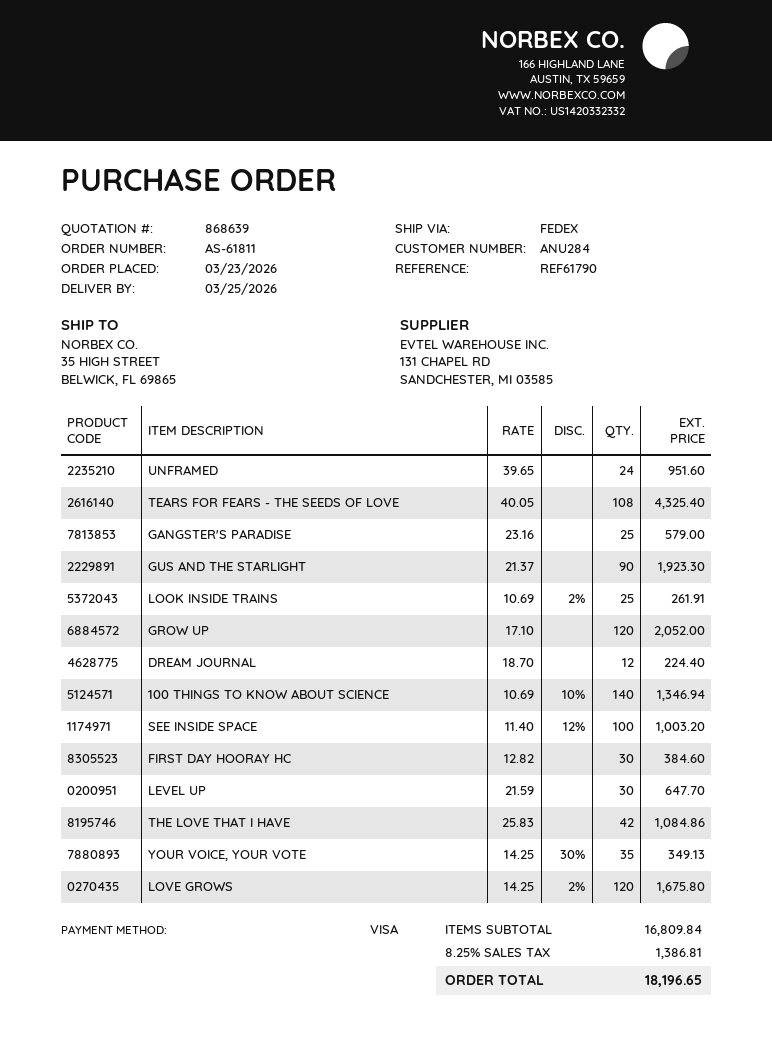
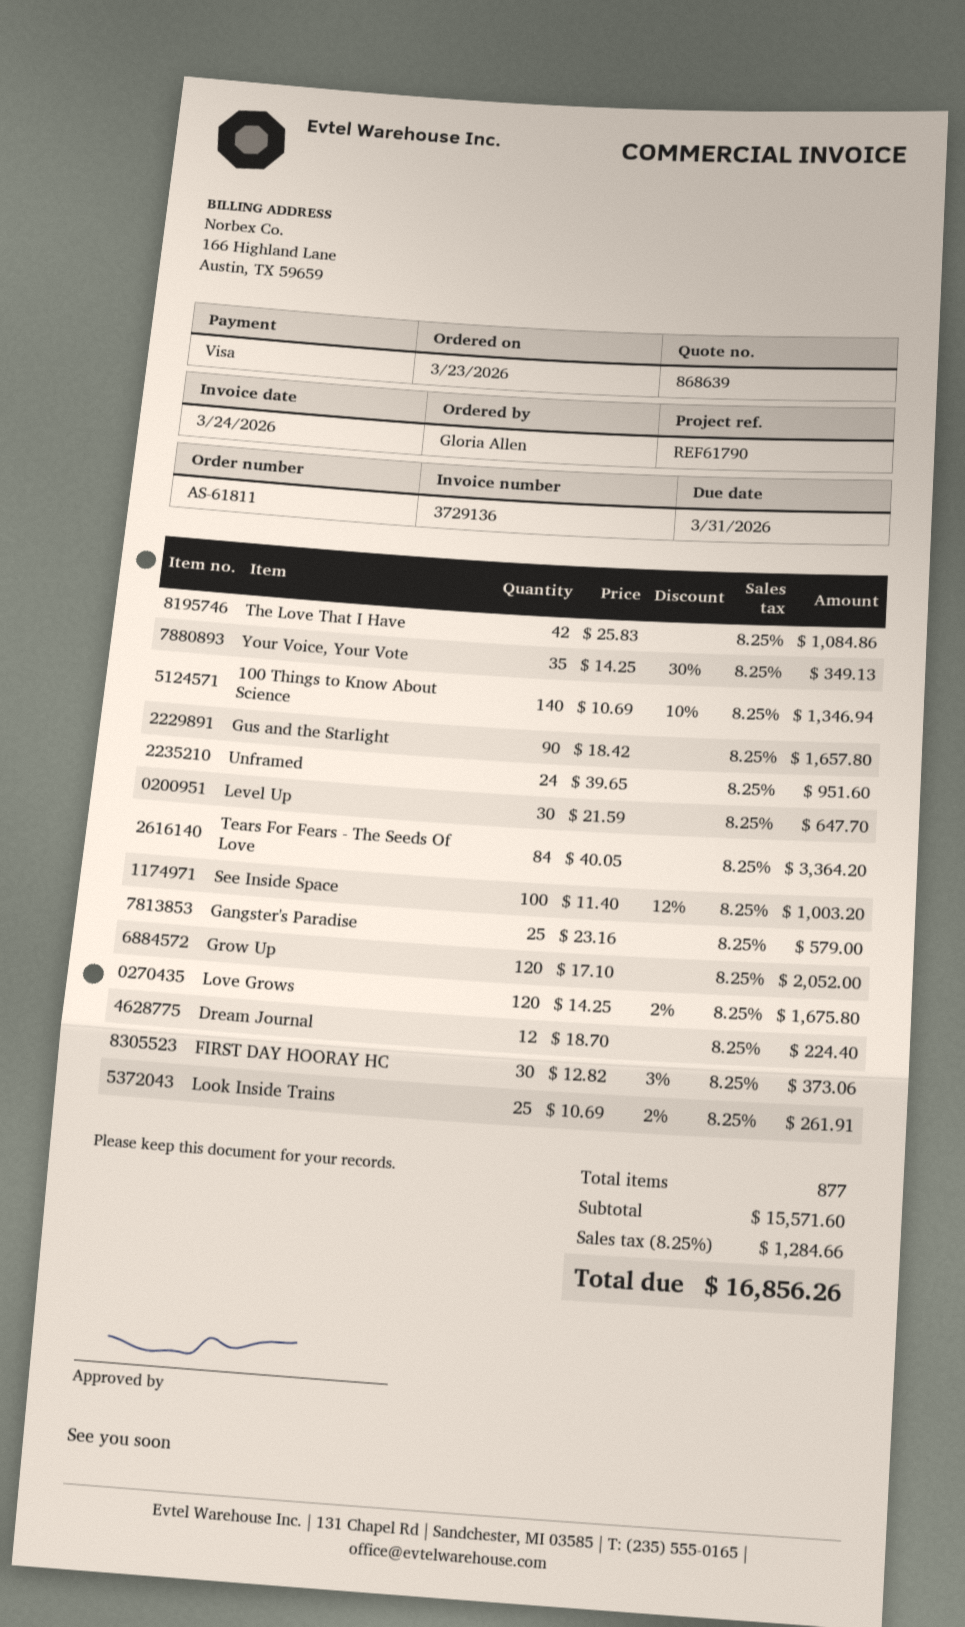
TEARS FOR FEARS - THE SEEDS OF LOVE: 108 x 40.05 = 4325.40 -> 84 x 40.05 = 3364.20
GUS AND THE STARLIGHT: 90 x 21.37 = 1923.30 -> 90 x 18.42 = 1657.80
FIRST DAY HOORAY HC: 30 x 12.82 = 384.60 -> 30 x 12.82 - 3% = 373.06
subtotal: 16809.84 -> 15571.60
tax: 8.25% = 1386.81 -> 8.25% = 1284.66
total: 18196.65 -> 16856.26

